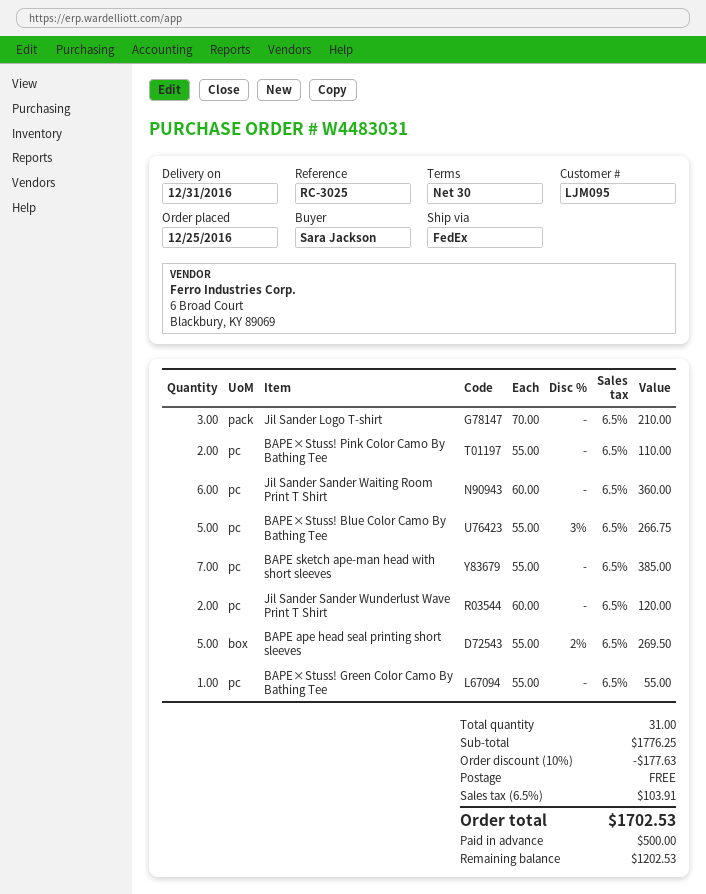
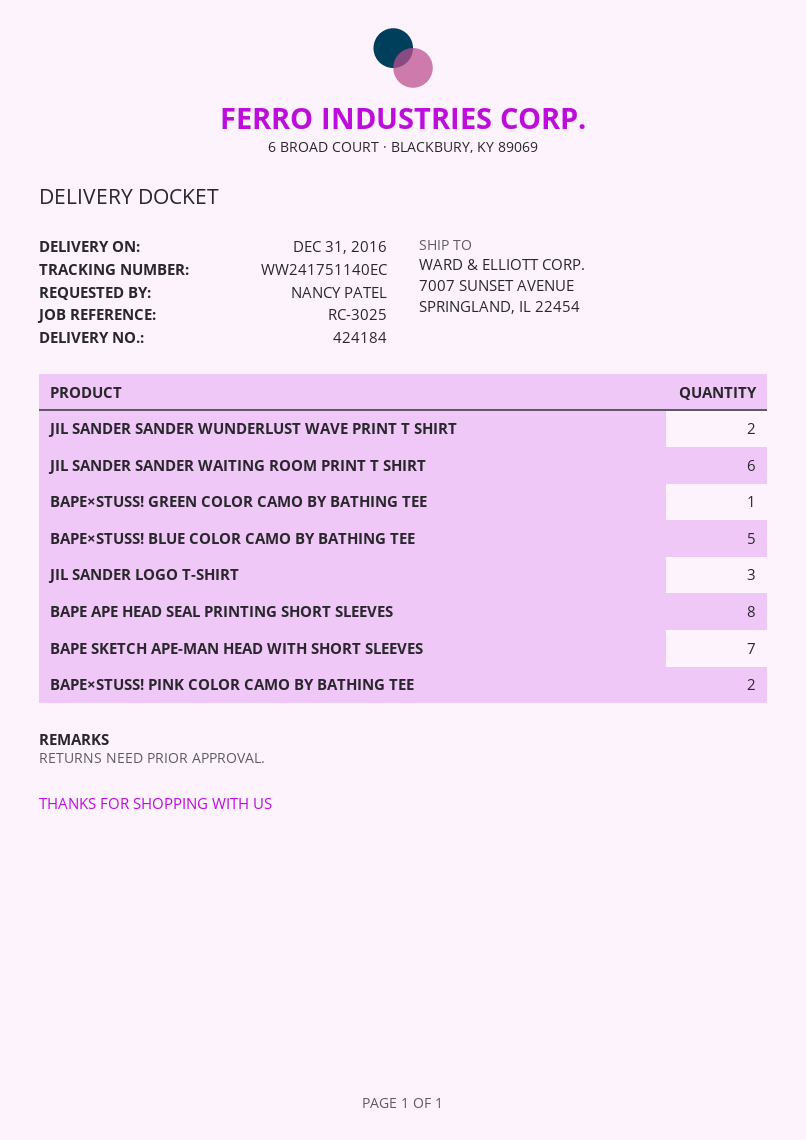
ordered by: Sara Jackson -> NANCY PATEL
BAPE ape head seal printing short sleeves: 5 -> 8

